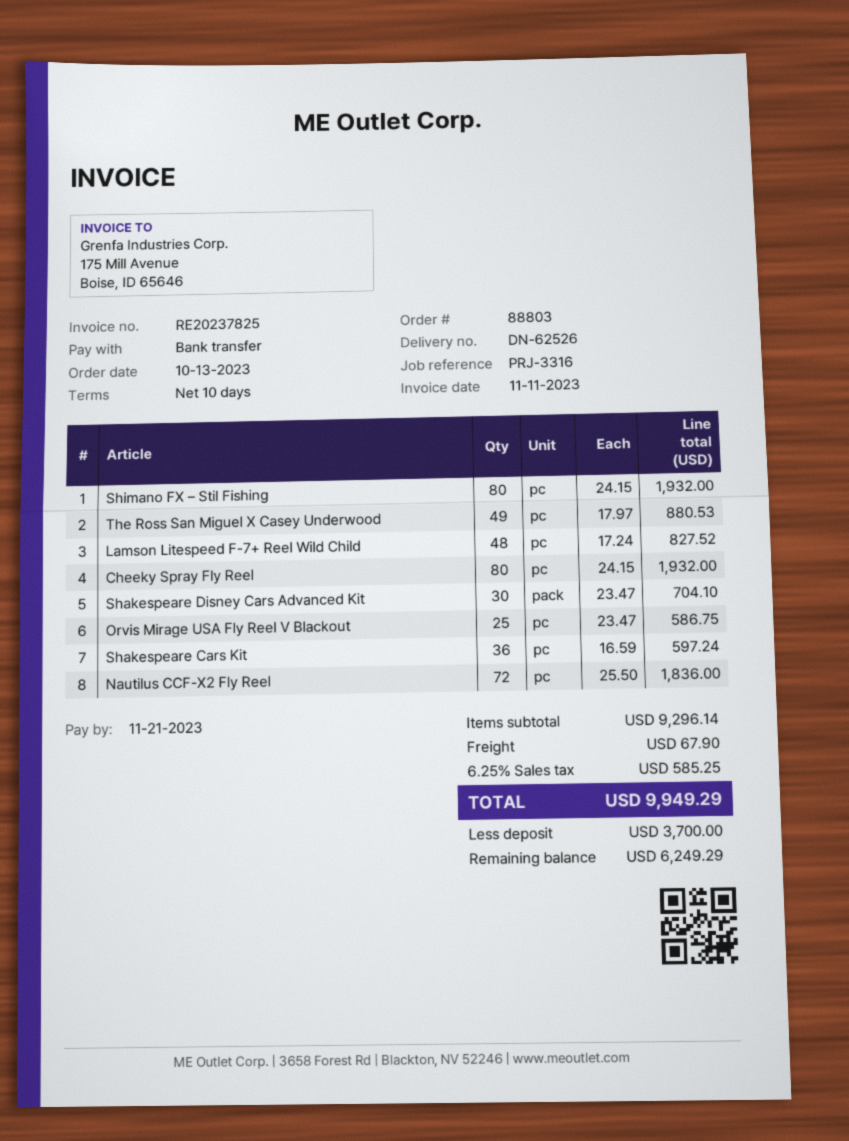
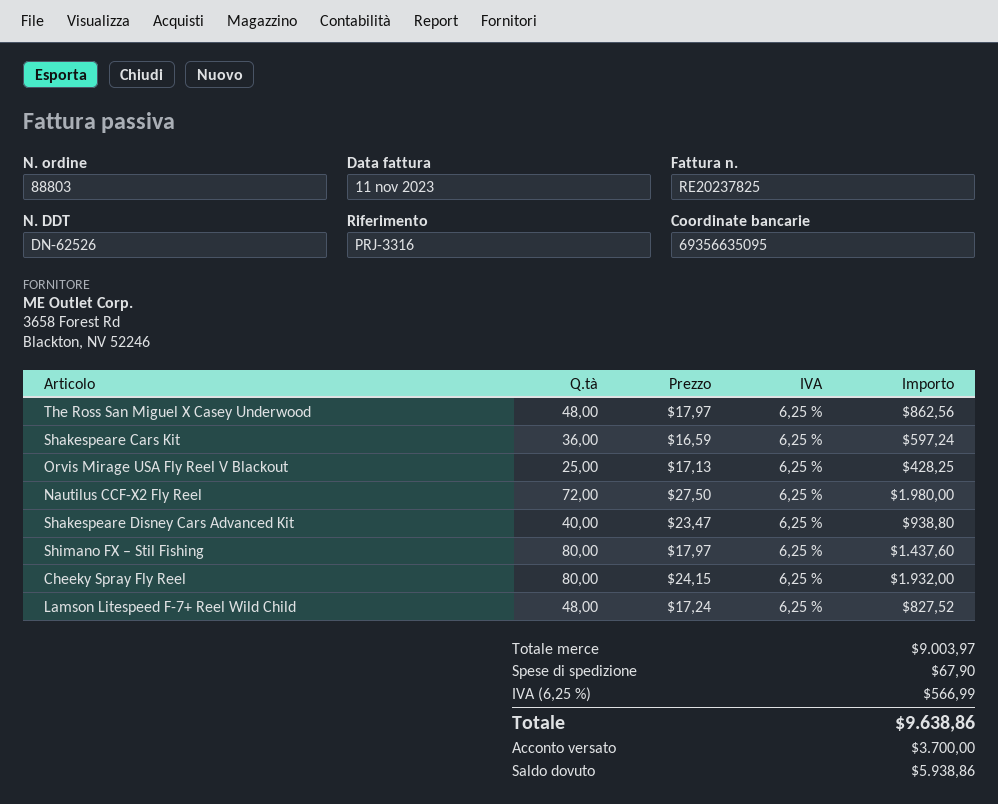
Shimano FX – Stil Fishing: 80 x 24.15 = 1932.00 -> 80 x 17.97 = 1437.60
The Ross San Miguel X Casey Underwood: 49 x 17.97 = 880.53 -> 48 x 17.97 = 862.56
Shakespeare Disney Cars Advanced Kit: 30 x 23.47 = 704.10 -> 40 x 23.47 = 938.80
Orvis Mirage USA Fly Reel V Blackout: 25 x 23.47 = 586.75 -> 25 x 17.13 = 428.25
Nautilus CCF-X2 Fly Reel: 72 x 25.50 = 1836.00 -> 72 x 27.50 = 1980.00
subtotal: 9296.14 -> 9003.97
tax: 6.25% = 585.25 -> 6.25% = 566.99
total: 9949.29 -> 9638.86
balance: 6249.29 -> 5938.86

